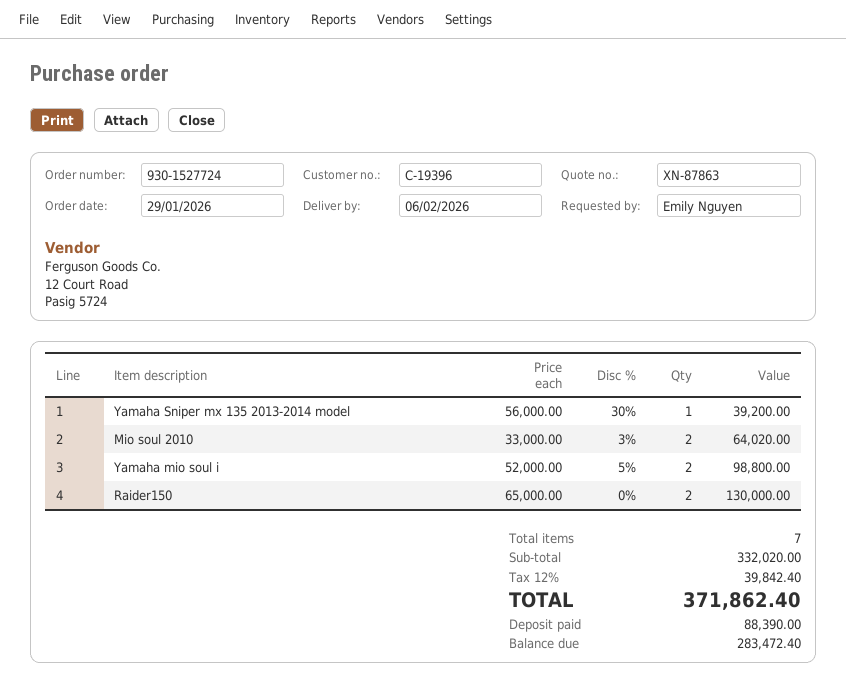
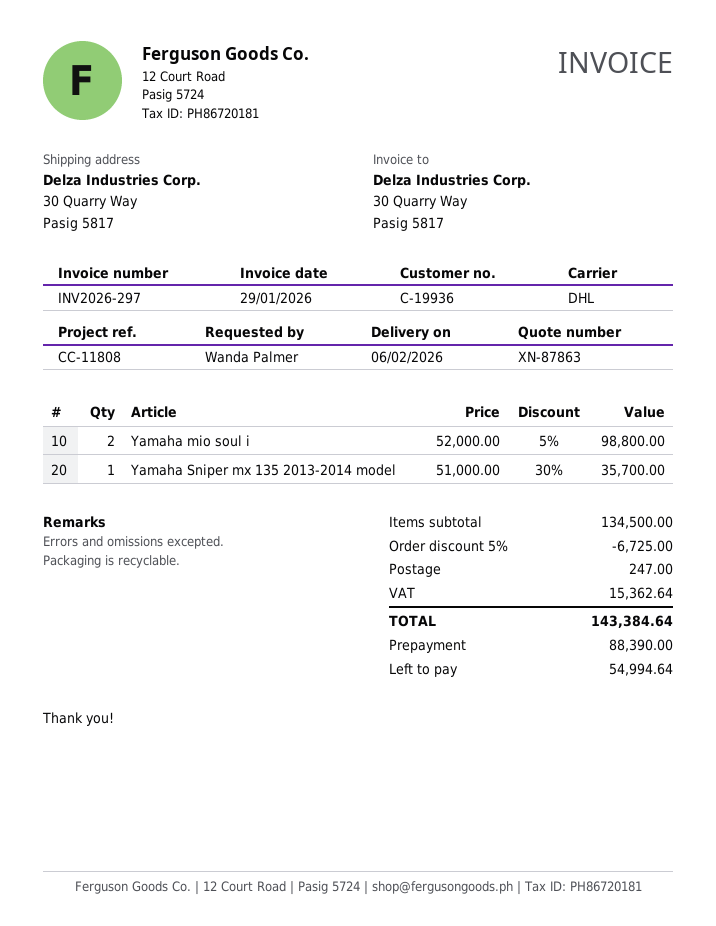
customer number: C-19396 -> C-19936
ordered by: Emily Nguyen -> Wanda Palmer
Yamaha Sniper mx 135 2013-2014 model: 1 x 56000.00 - 30% = 39200.00 -> 1 x 51000.00 - 30% = 35700.00
Mio soul 2010: 2 x 33000.00 - 3% = 64020.00 -> none
Raider150: 2 x 65000.00 = 130000.00 -> none
subtotal: 332020.00 -> 134500.00
discount: none -> 5% = 6725.00
shipping: none -> 247.00
tax: 39842.40 -> 15362.64
total: 371862.40 -> 143384.64
balance: 283472.40 -> 54994.64

